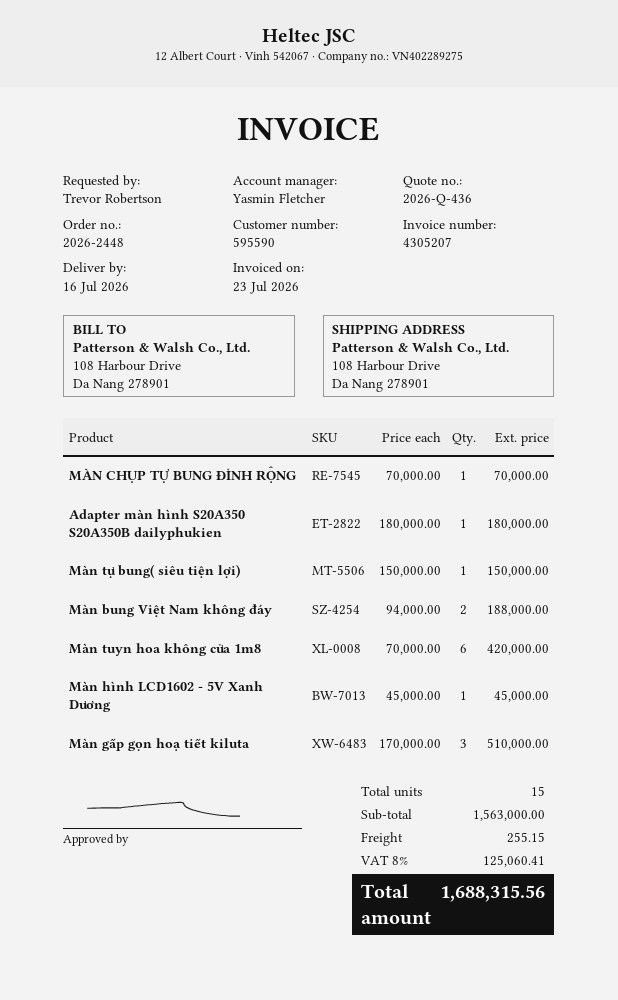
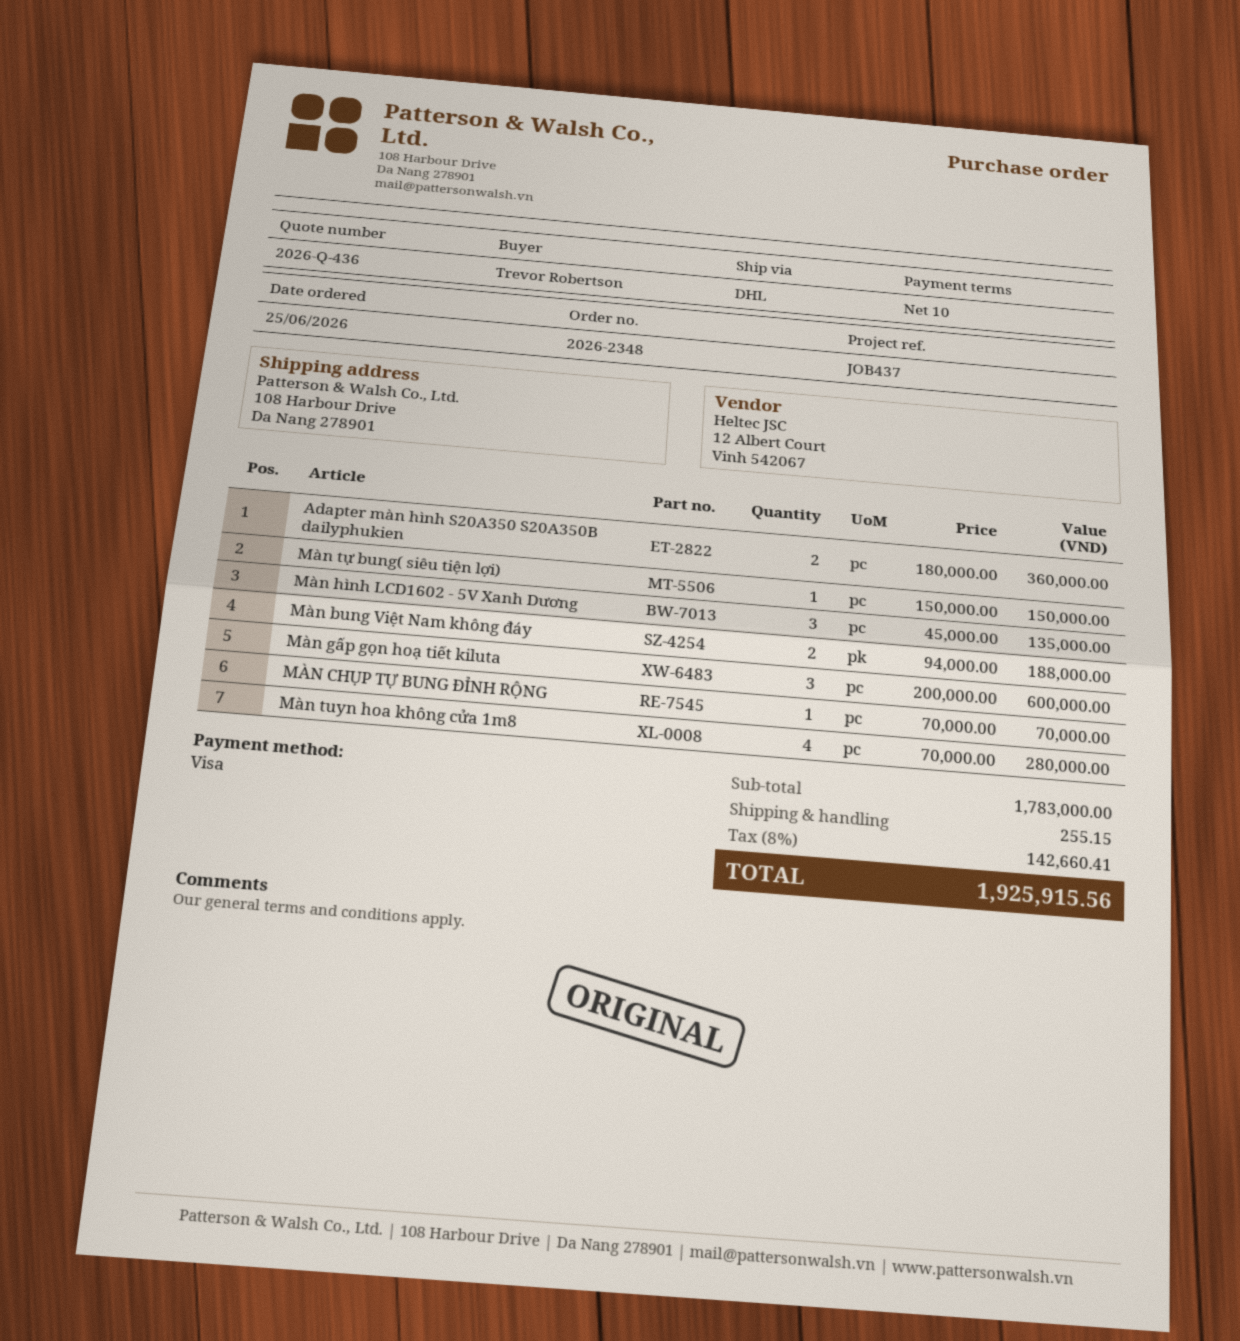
order number: 2026-2448 -> 2026-2348
Adapter màn hình S20A350 S20A350B dailyphukien: 1 x 180000.00 = 180000.00 -> 2 x 180000.00 = 360000.00
Màn tuyn hoa không cửa 1m8: 6 x 70000.00 = 420000.00 -> 4 x 70000.00 = 280000.00
Màn hình LCD1602 - 5V Xanh Dương: 1 x 45000.00 = 45000.00 -> 3 x 45000.00 = 135000.00
Màn gấp gọn hoạ tiết kiluta: 3 x 170000.00 = 510000.00 -> 3 x 200000.00 = 600000.00
subtotal: 1563000.00 -> 1783000.00
tax: 8% = 125060.41 -> 8% = 142660.41
total: 1688315.56 -> 1925915.56

